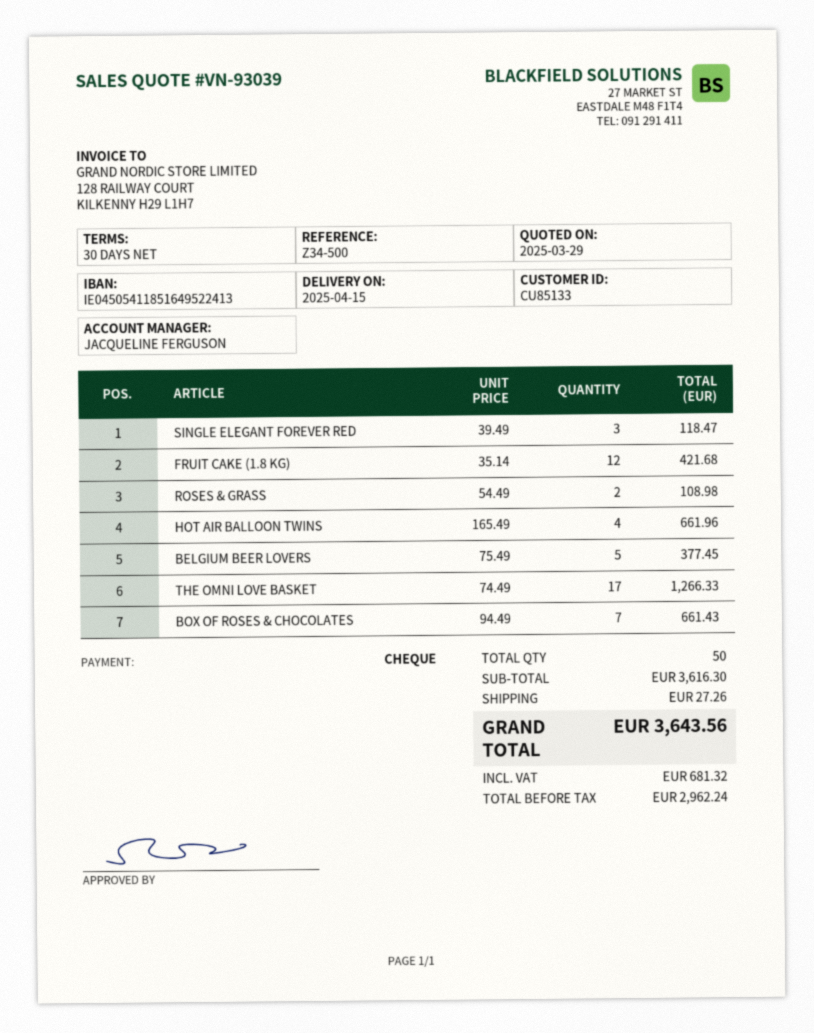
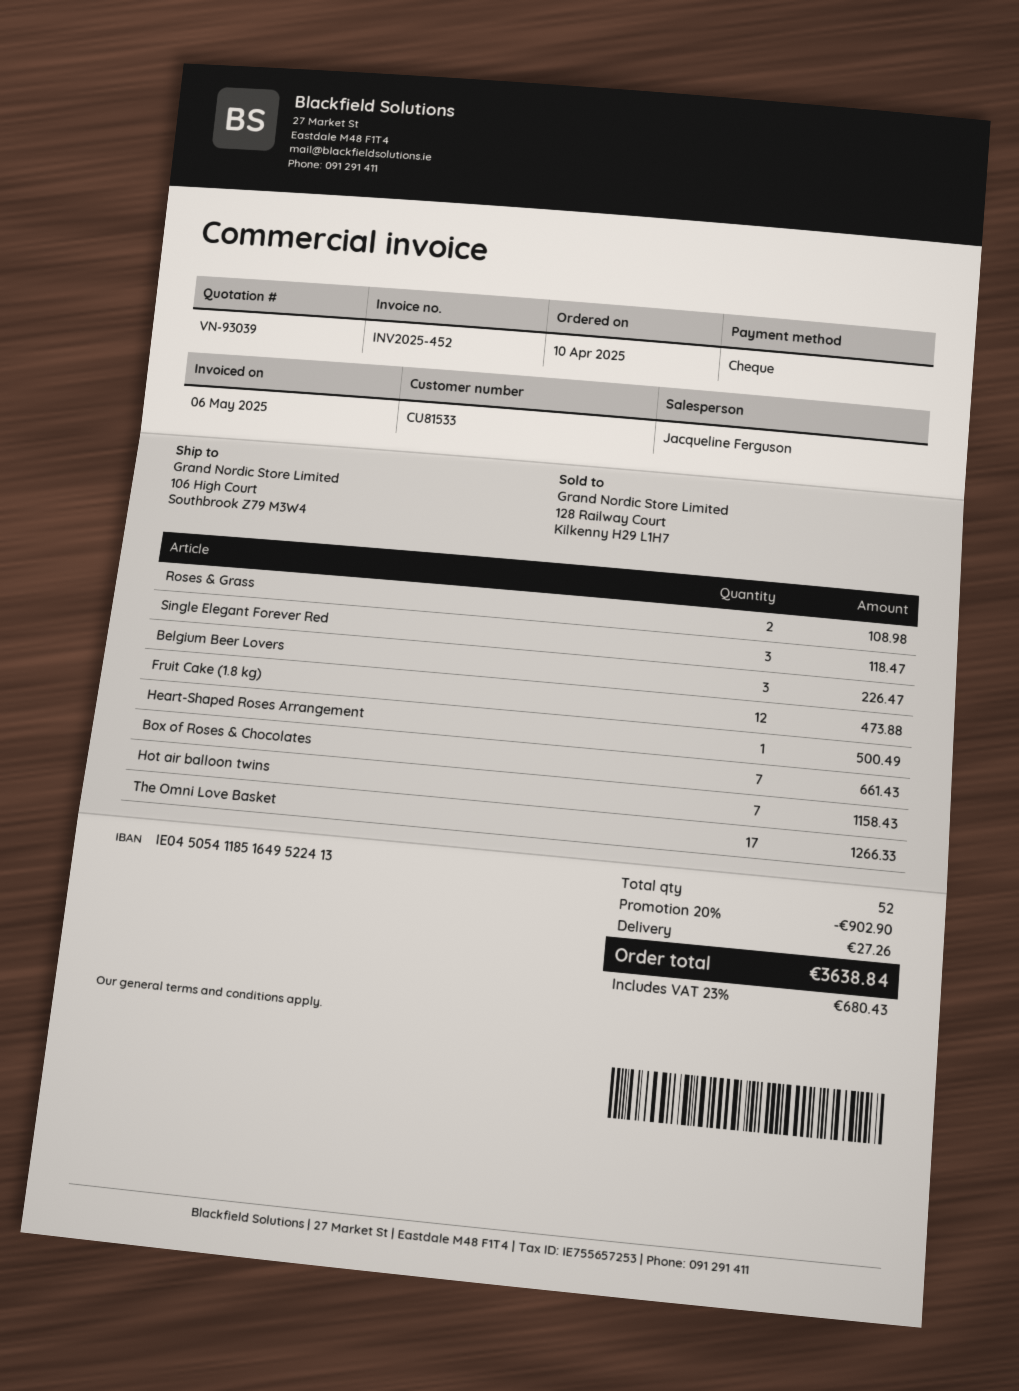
customer number: CU85133 -> CU81533
FRUIT CAKE (1.8 KG): 12 for 421.68 -> 12 for 473.88
HOT AIR BALLOON TWINS: 4 for 661.96 -> 7 for 1158.43
BELGIUM BEER LOVERS: 5 for 377.45 -> 3 for 226.47
Heart-Shaped Roses Arrangement: none -> 1 for 500.49
total quantity: 50 -> 52
discount: none -> 20% = 902.90
tax: 681.32 -> 680.43
total: 3643.56 -> 3638.84

